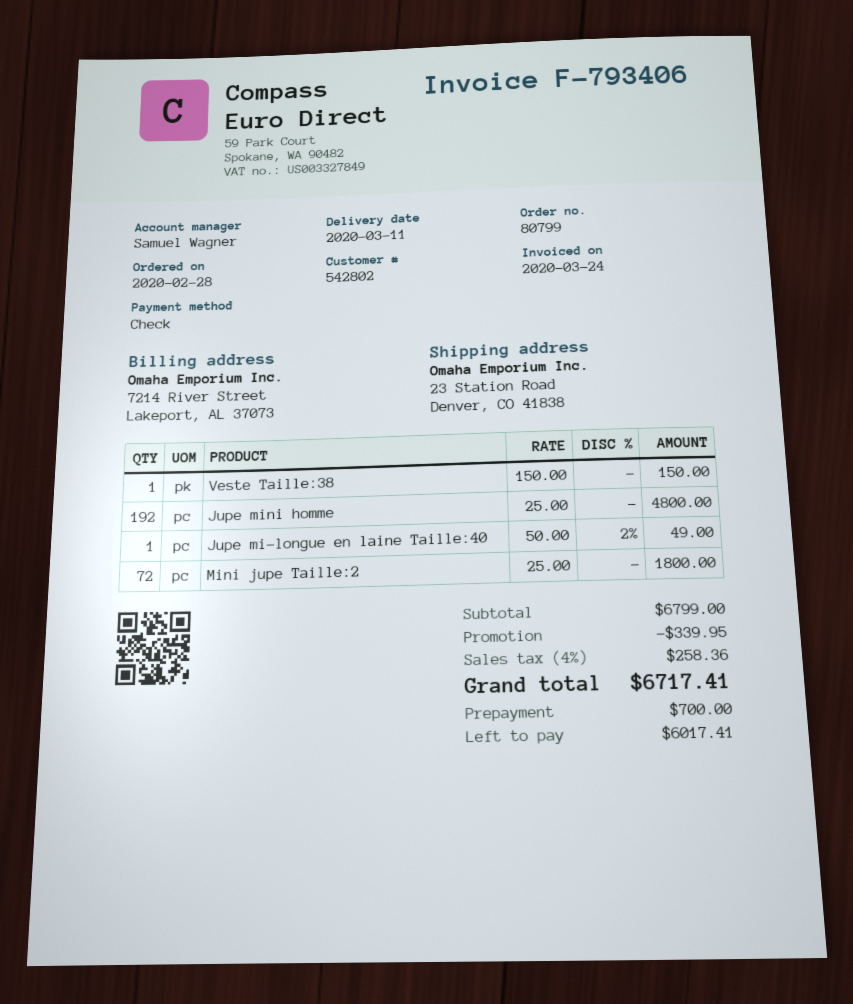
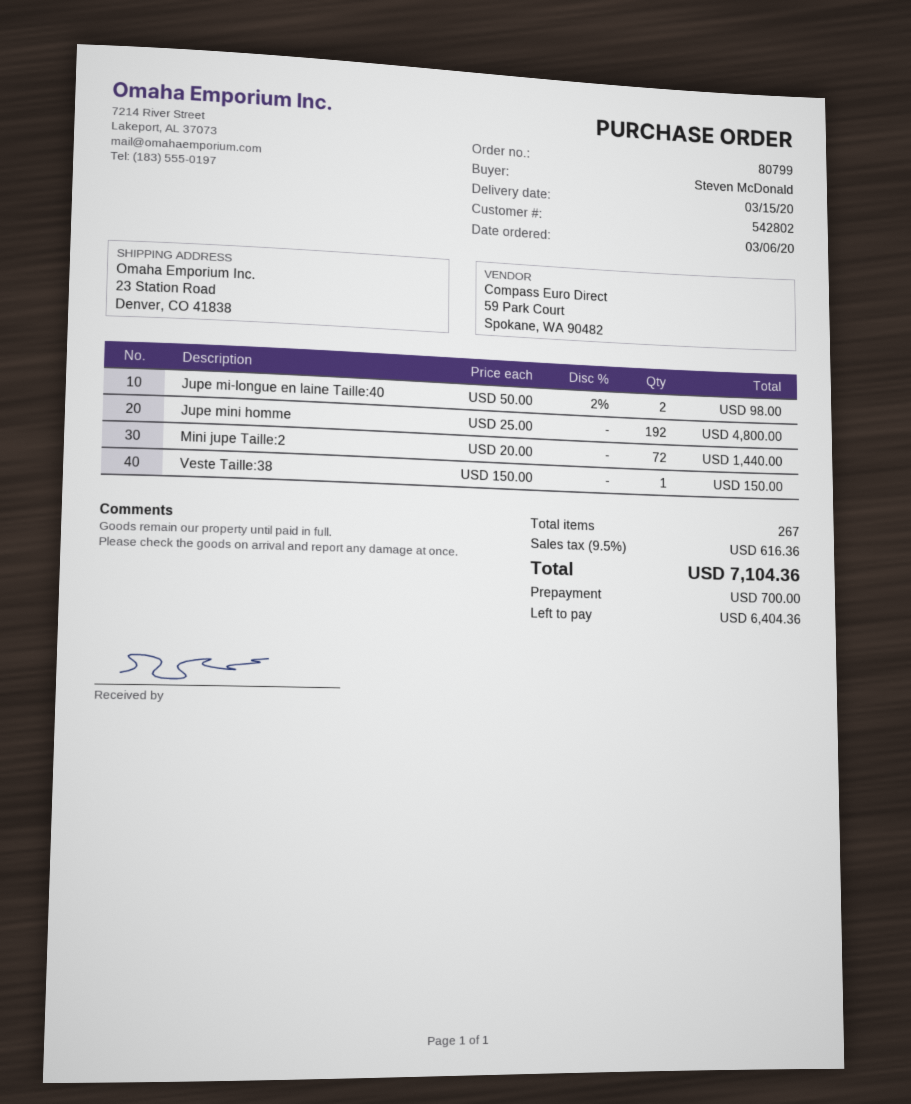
order date: 2020-02-28 -> 2020-03-06
delivery date: 2020-03-11 -> 2020-03-15
Jupe mi-longue en laine Taille:40: 1 x 50.00 - 2% = 49.00 -> 2 x 50.00 - 2% = 98.00
Mini jupe Taille:2: 72 x 25.00 = 1800.00 -> 72 x 20.00 = 1440.00
discount: 339.95 -> none
tax: 4% = 258.36 -> 9.5% = 616.36
total: 6717.41 -> 7104.36
balance: 6017.41 -> 6404.36

